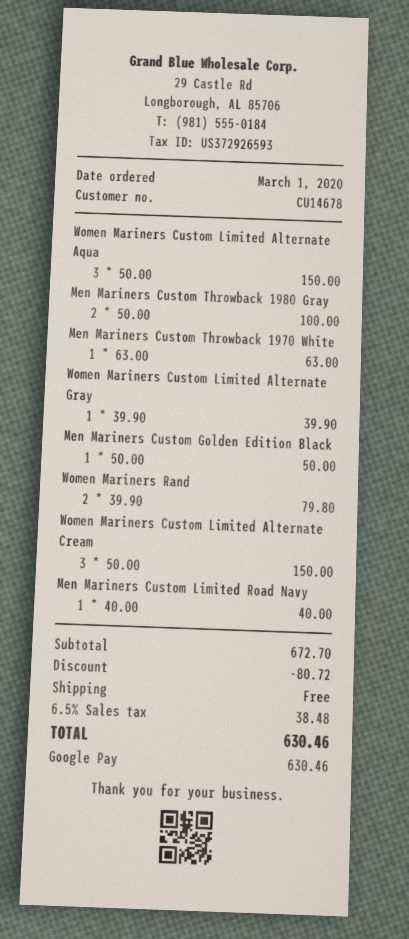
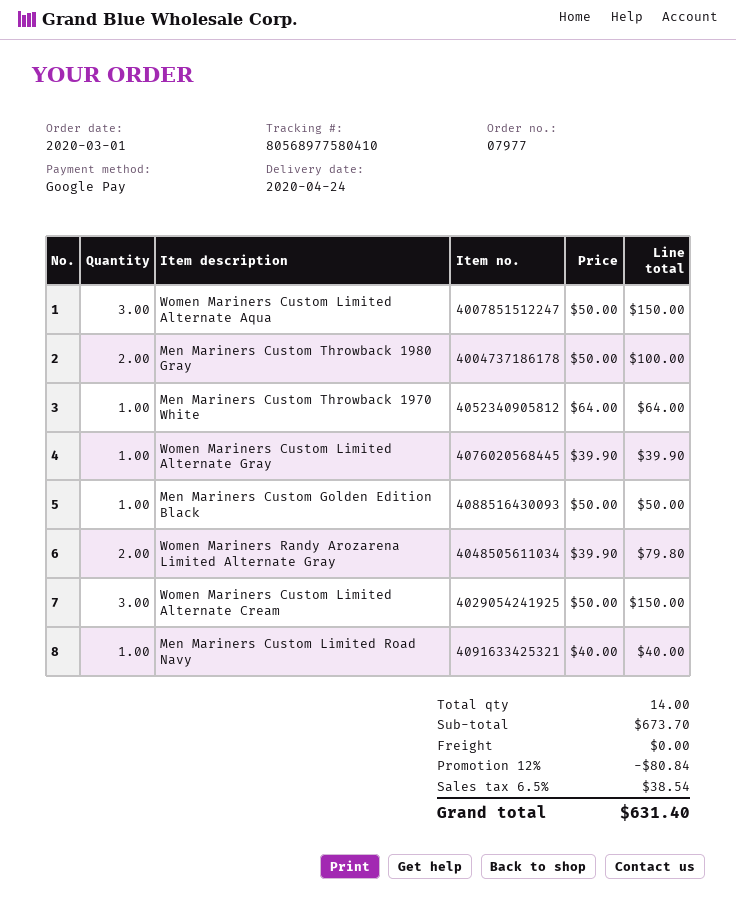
Men Mariners Custom Throwback 1970 White: 1 x 63.00 = 63.00 -> 1 x 64.00 = 64.00
subtotal: 672.70 -> 673.70
discount: 80.72 -> 80.84
tax: 6.5% = 38.48 -> 6.5% = 38.54
total: 630.46 -> 631.40

